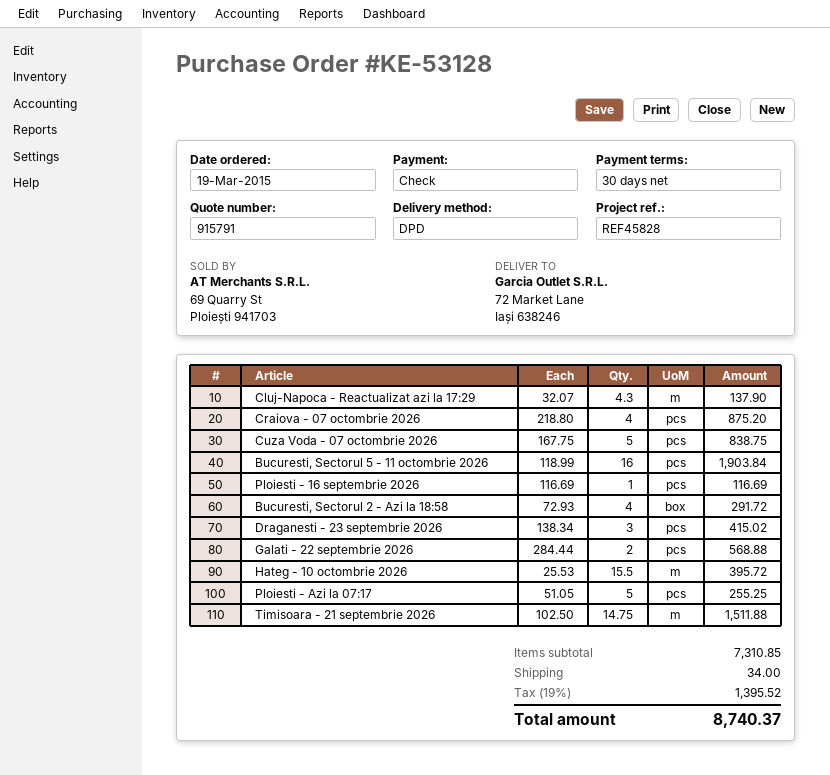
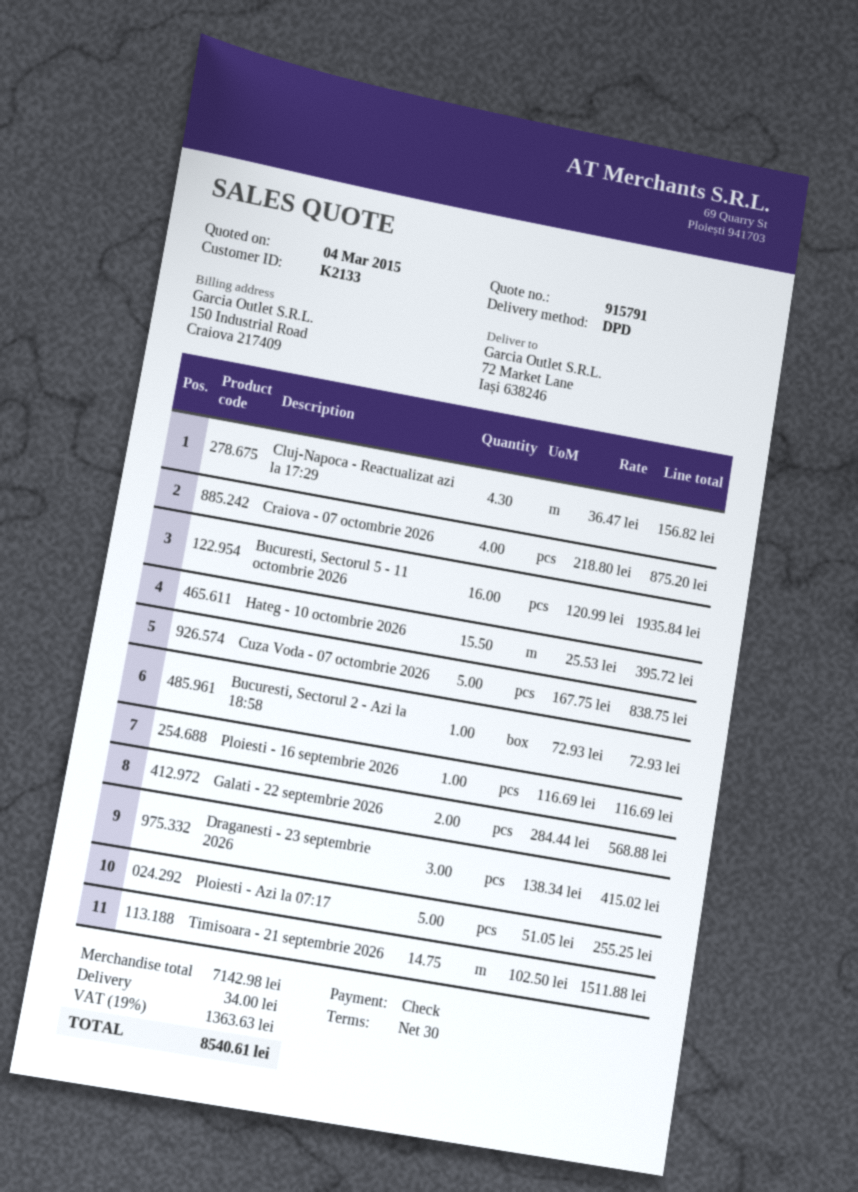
Cluj-Napoca - Reactualizat azi la 17:29: 4.3 x 32.07 = 137.90 -> 4.3 x 36.47 = 156.82
Bucuresti, Sectorul 5 - 11 octombrie 2026: 16 x 118.99 = 1903.84 -> 16 x 120.99 = 1935.84
Bucuresti, Sectorul 2 - Azi la 18:58: 4 x 72.93 = 291.72 -> 1 x 72.93 = 72.93
subtotal: 7310.85 -> 7142.98
tax: 19% = 1395.52 -> 19% = 1363.63
total: 8740.37 -> 8540.61

